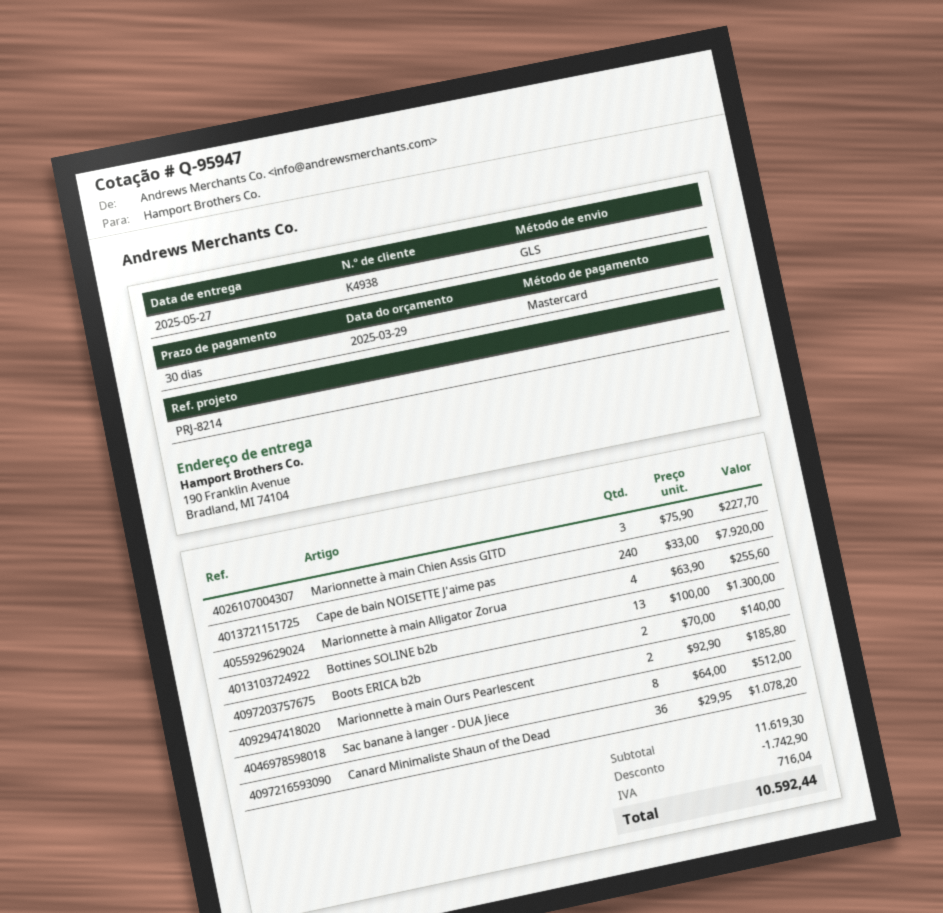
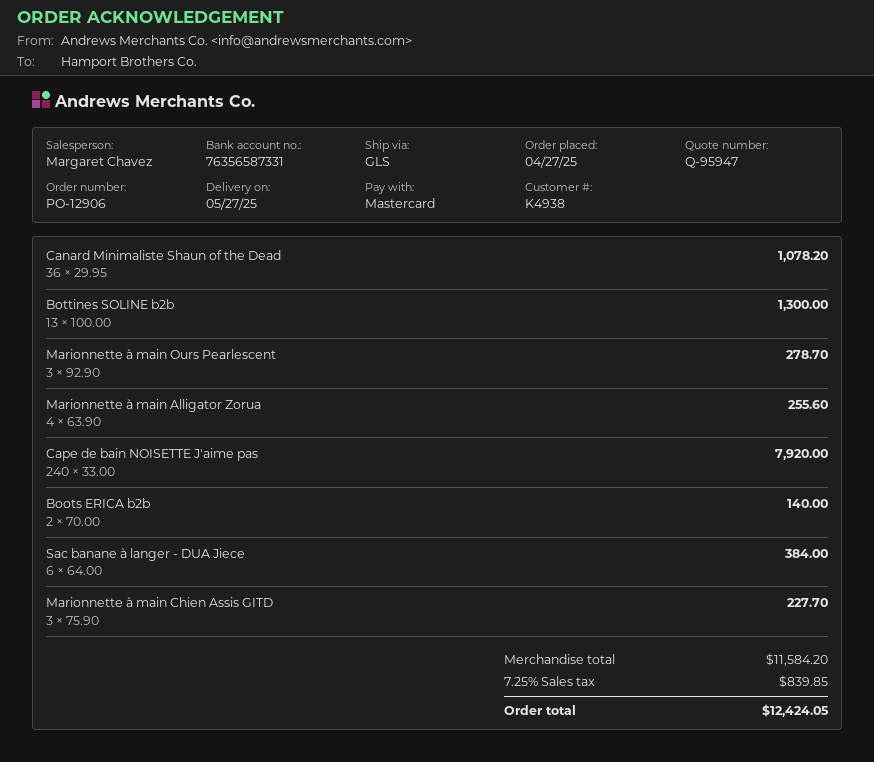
Marionnette à main Ours Pearlescent: 2 x 92.90 = 185.80 -> 3 x 92.90 = 278.70
Sac banane à langer - DUA Jiece: 8 x 64.00 = 512.00 -> 6 x 64.00 = 384.00
subtotal: 11619.30 -> 11584.20
discount: 1742.90 -> none
tax: 716.04 -> 839.85
total: 10592.44 -> 12424.05

